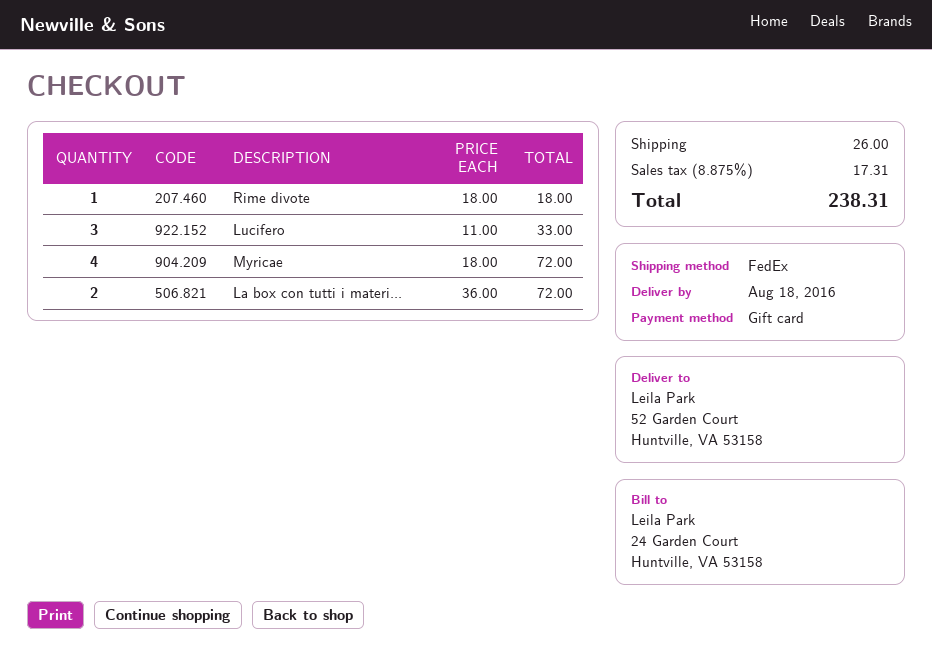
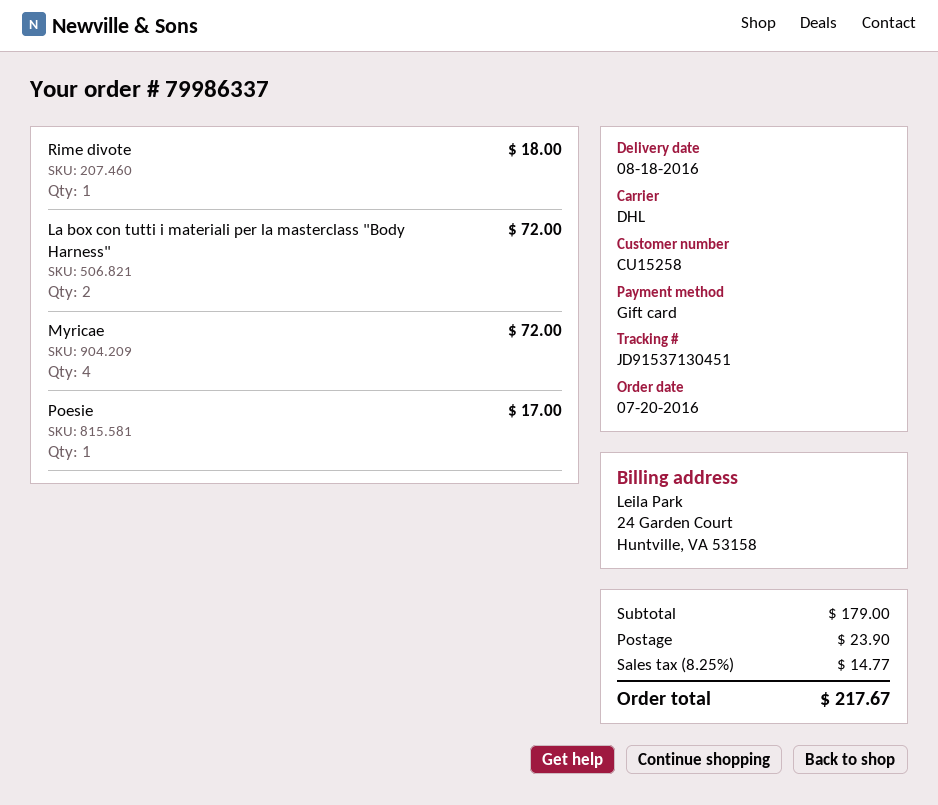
shipping method: FedEx -> DHL
Lucifero: 3 for 33.00 -> none
Poesie: none -> 1 for 17.00
shipping: 26.00 -> 23.90
tax: 8.875% = 17.31 -> 8.25% = 14.77
total: 238.31 -> 217.67

